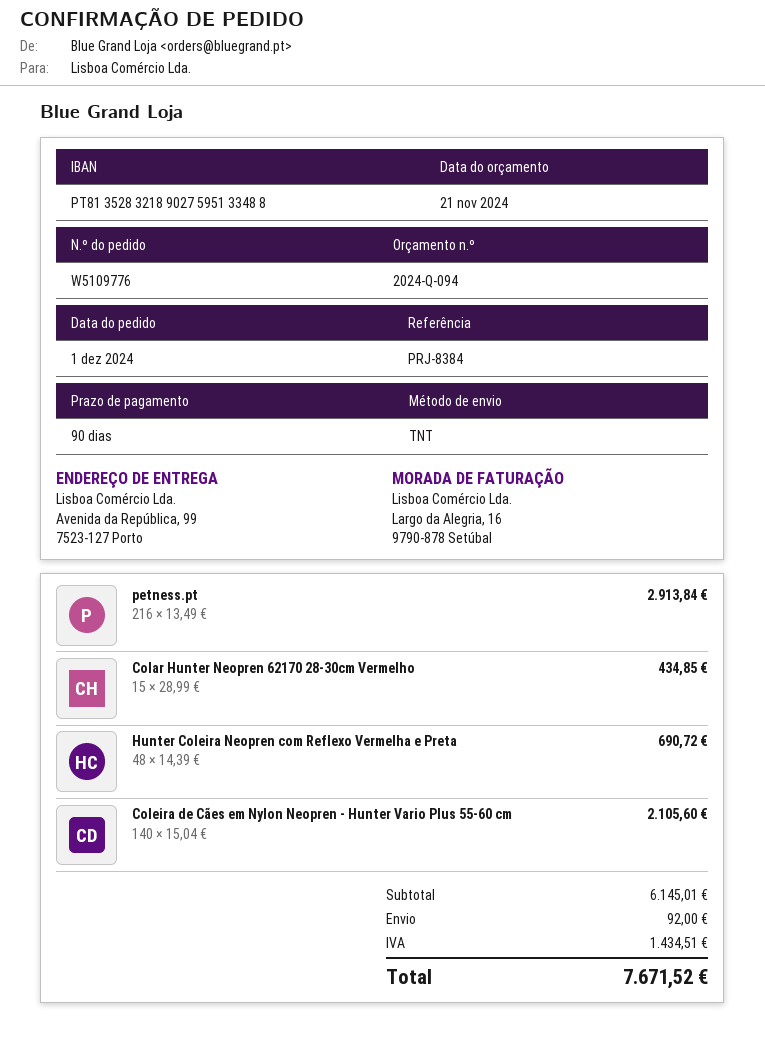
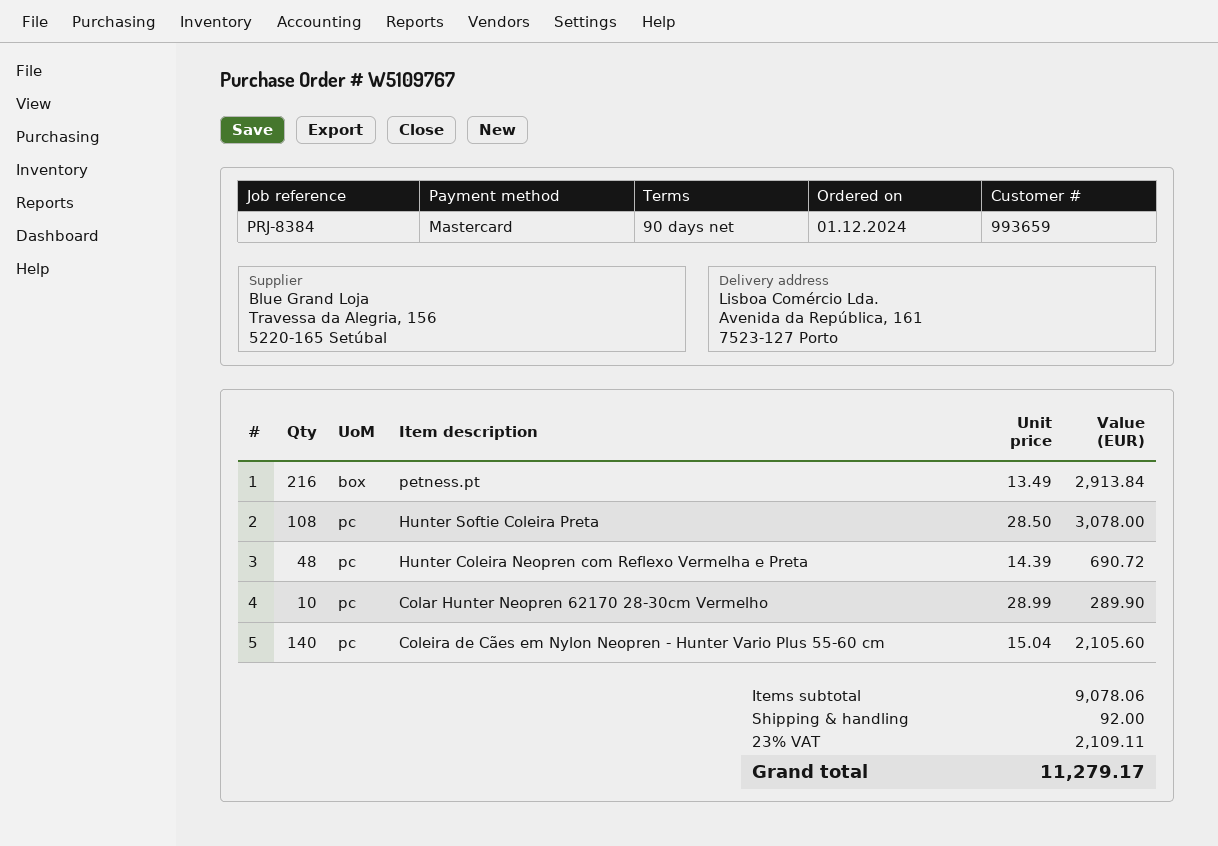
order number: W5109776 -> W5109767
ship to: Avenida da República, 99, 7523-127 Porto -> Avenida da República, 161, 7523-127 Porto
Colar Hunter Neopren 62170 28-30cm Vermelho: 15 x 28.99 = 434.85 -> 10 x 28.99 = 289.90
Hunter Softie Coleira Preta: none -> 108 x 28.50 = 3078.00
subtotal: 6145.01 -> 9078.06
tax: 1434.51 -> 2109.11
total: 7671.52 -> 11279.17

